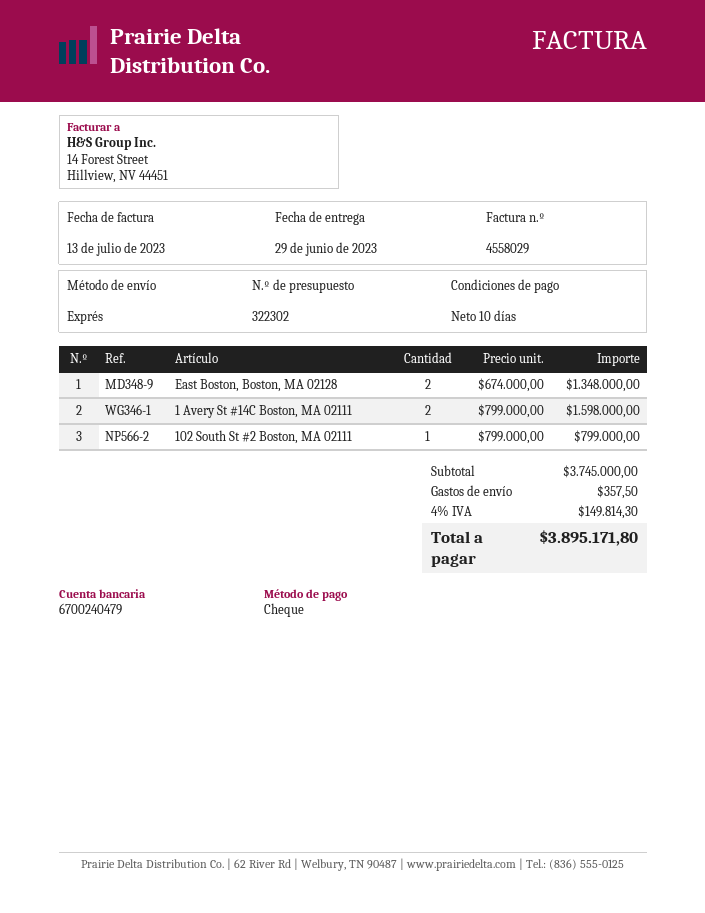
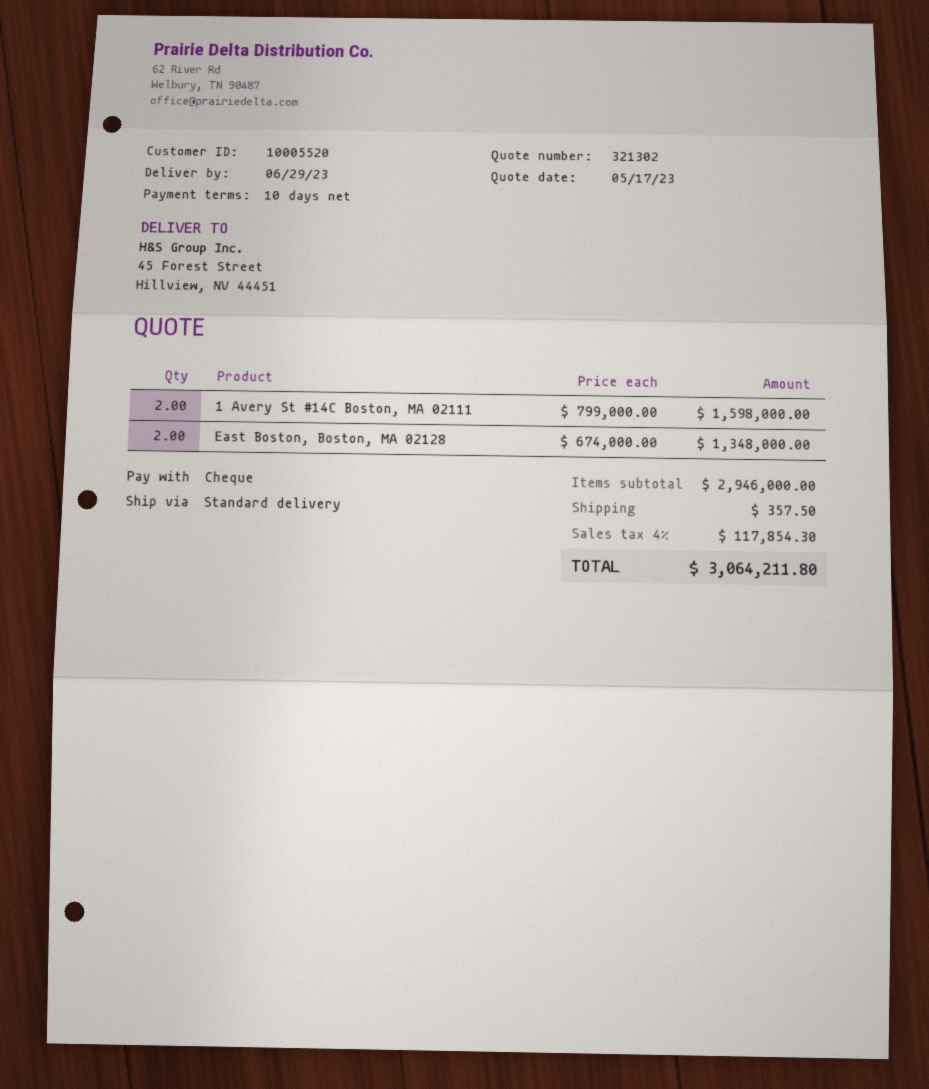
quote number: 322302 -> 321302
shipping method: express -> standard
102 South St #2 Boston, MA 02111: 1 x 799000.00 = 799000.00 -> none
subtotal: 3745000.00 -> 2946000.00
tax: 4% = 149814.30 -> 4% = 117854.30
total: 3895171.80 -> 3064211.80

